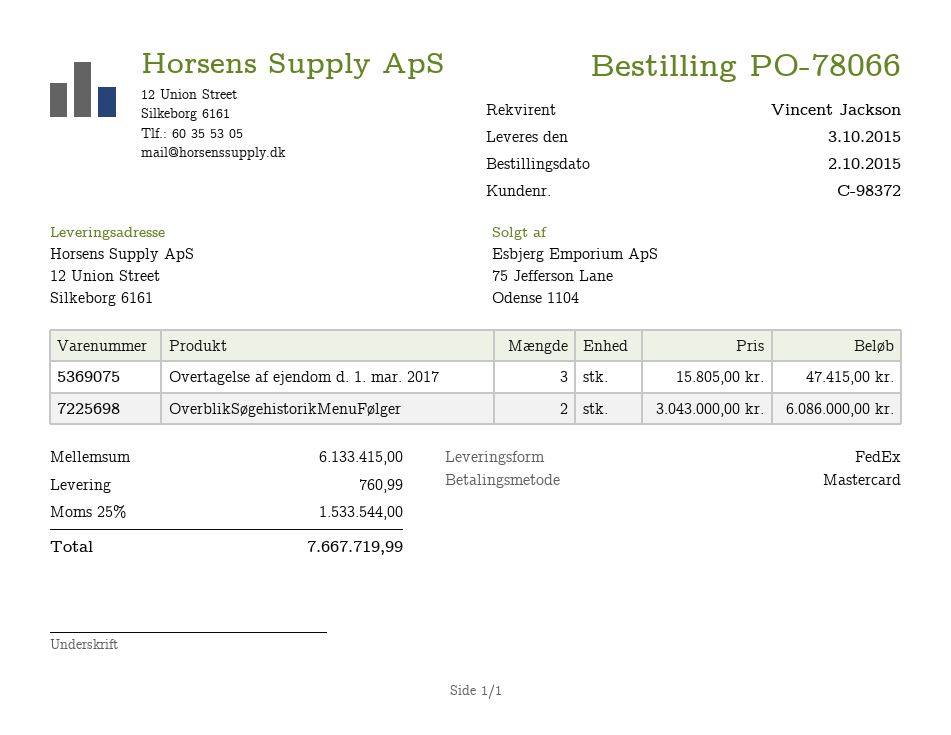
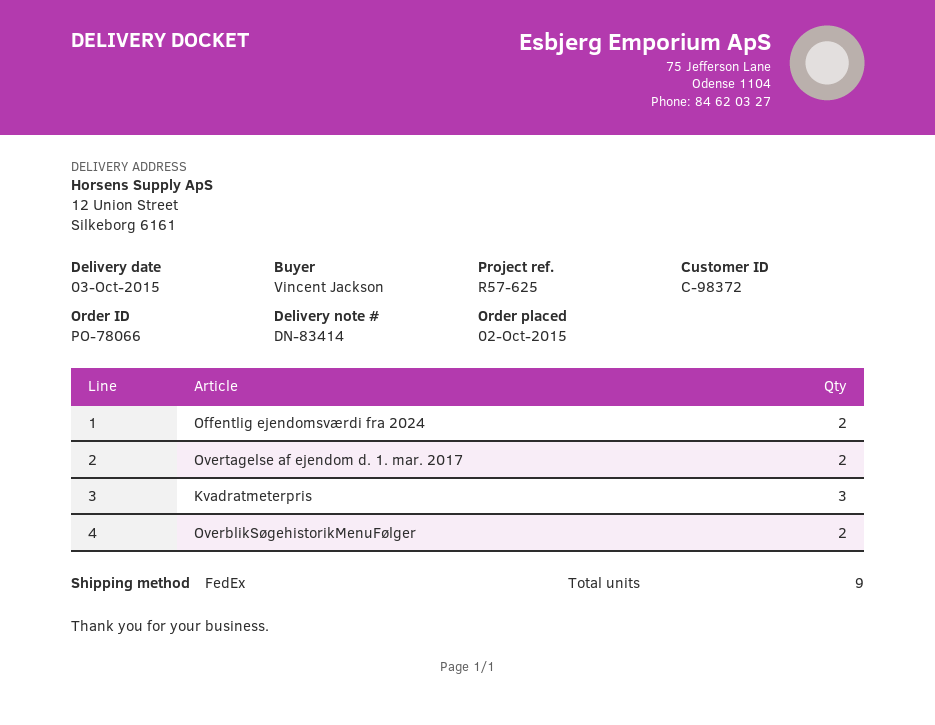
Overtagelse af ejendom d. 1. mar. 2017: 3 -> 2
Offentlig ejendomsværdi fra 2024: none -> 2
Kvadratmeterpris: none -> 3

